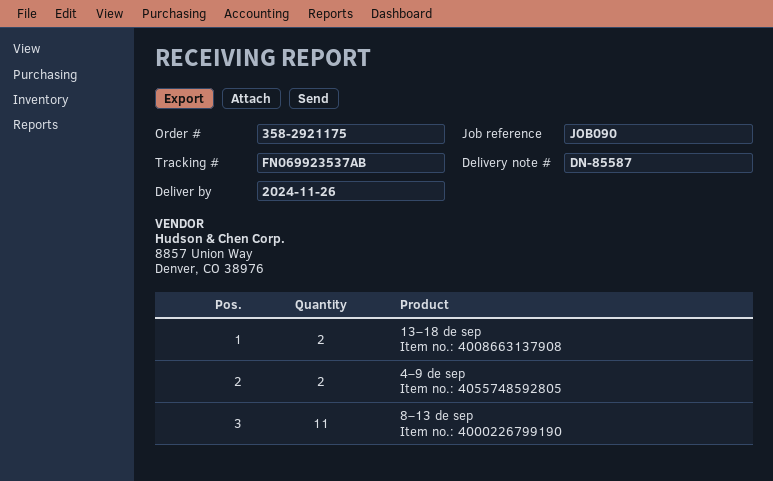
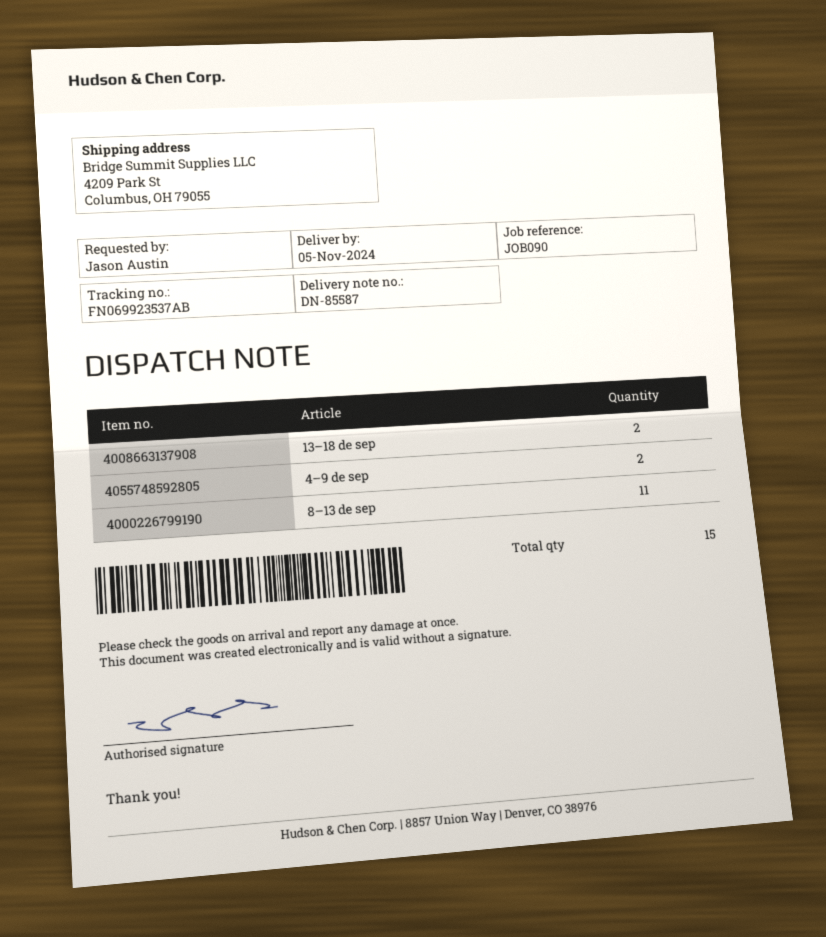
delivery date: 2024-11-26 -> 2024-11-05

